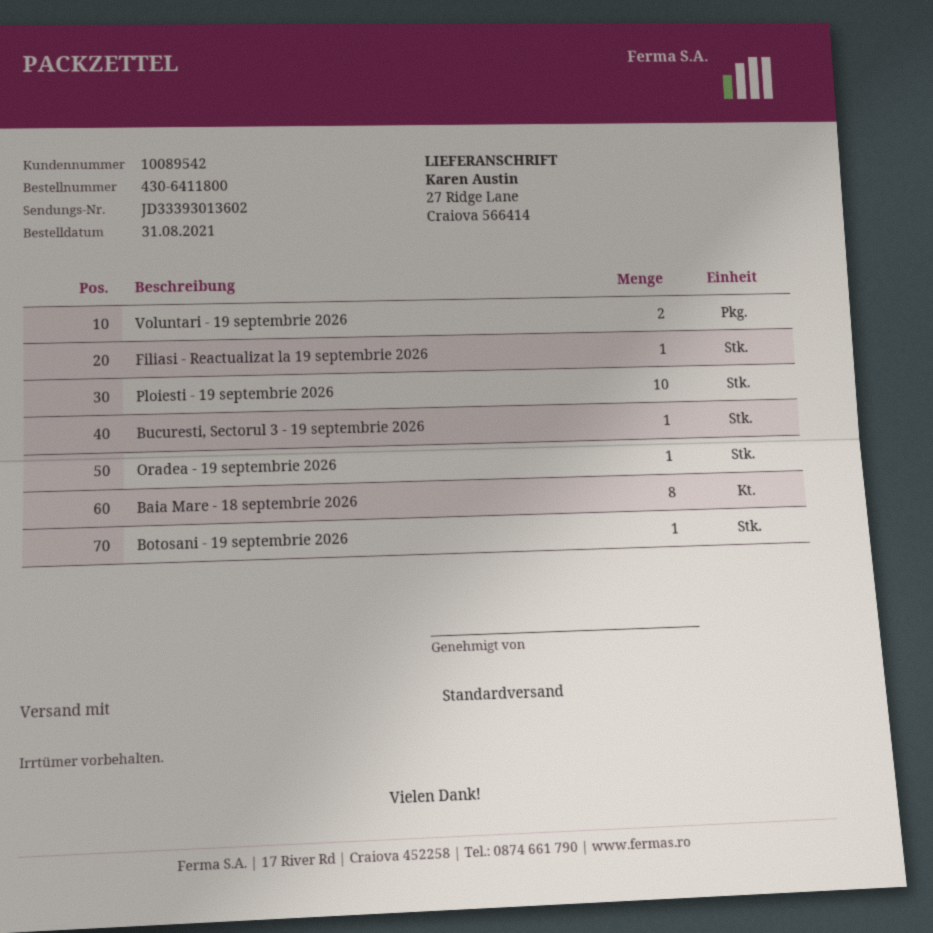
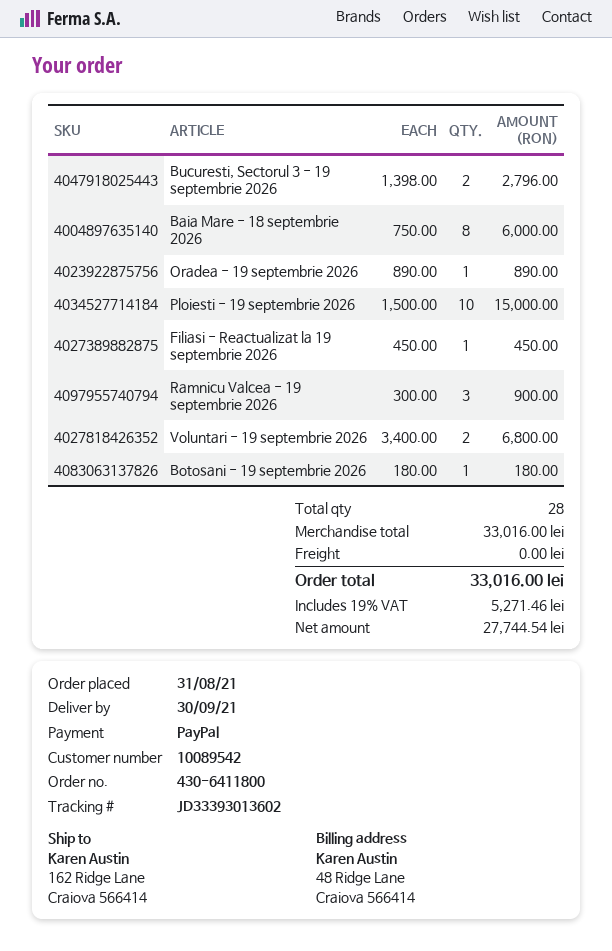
ship to: 27 Ridge Lane, Craiova 566414 -> 162 Ridge Lane, Craiova 566414
Bucuresti, Sectorul 3 - 19 septembrie 2026: 1 -> 2
Ramnicu Valcea - 19 septembrie 2026: none -> 3

